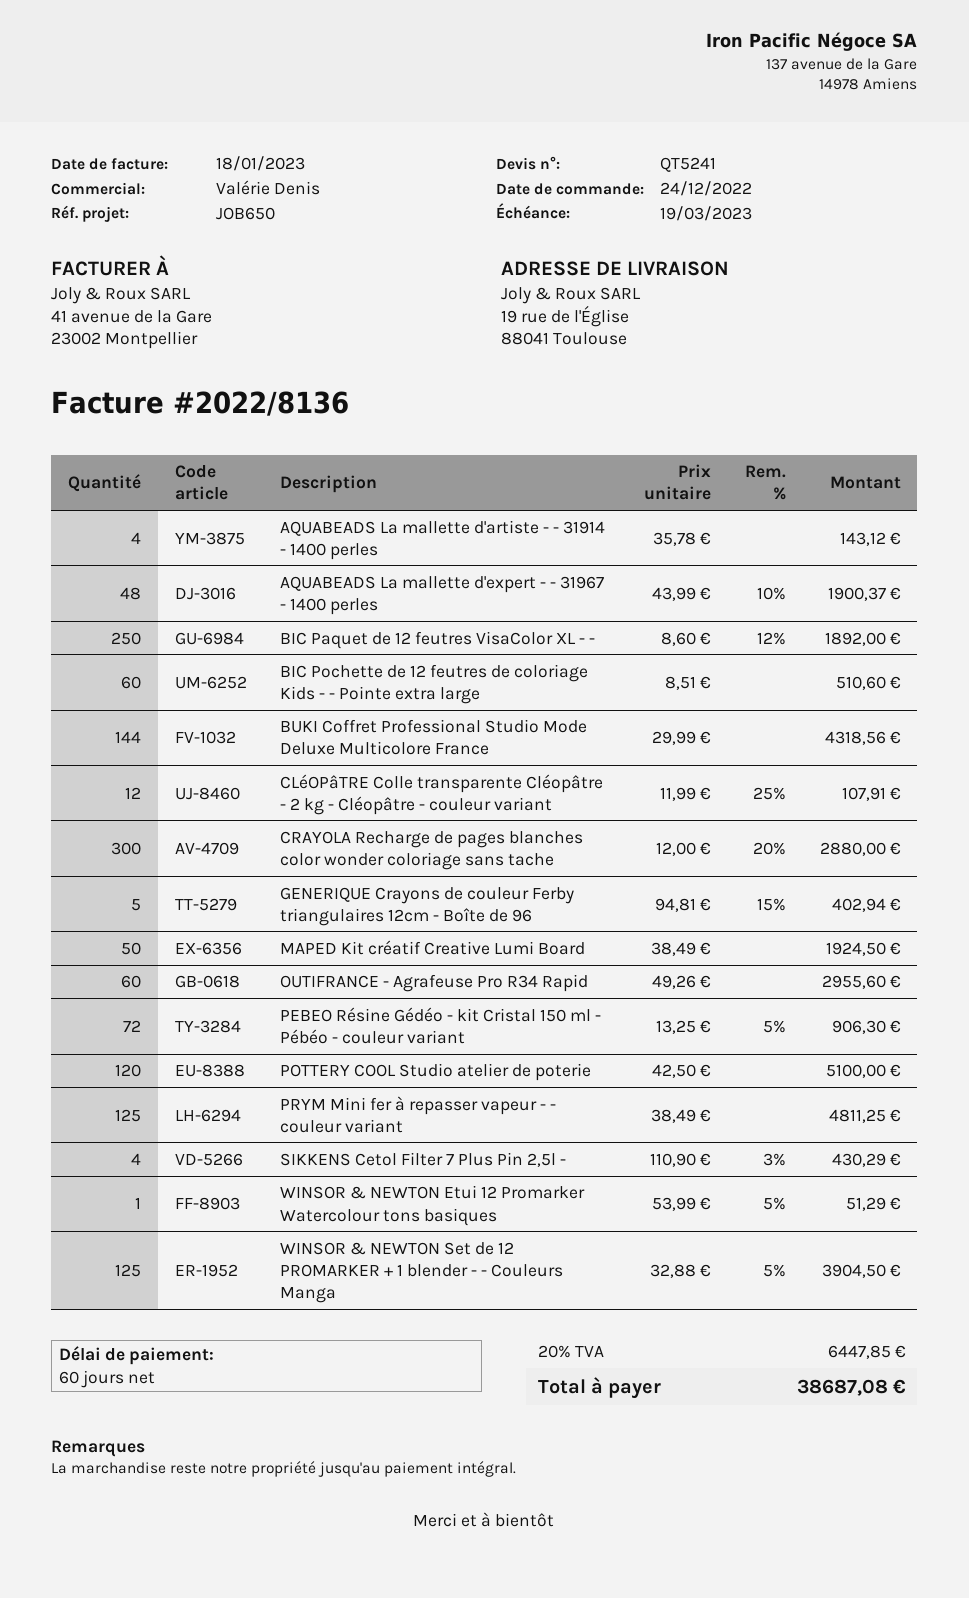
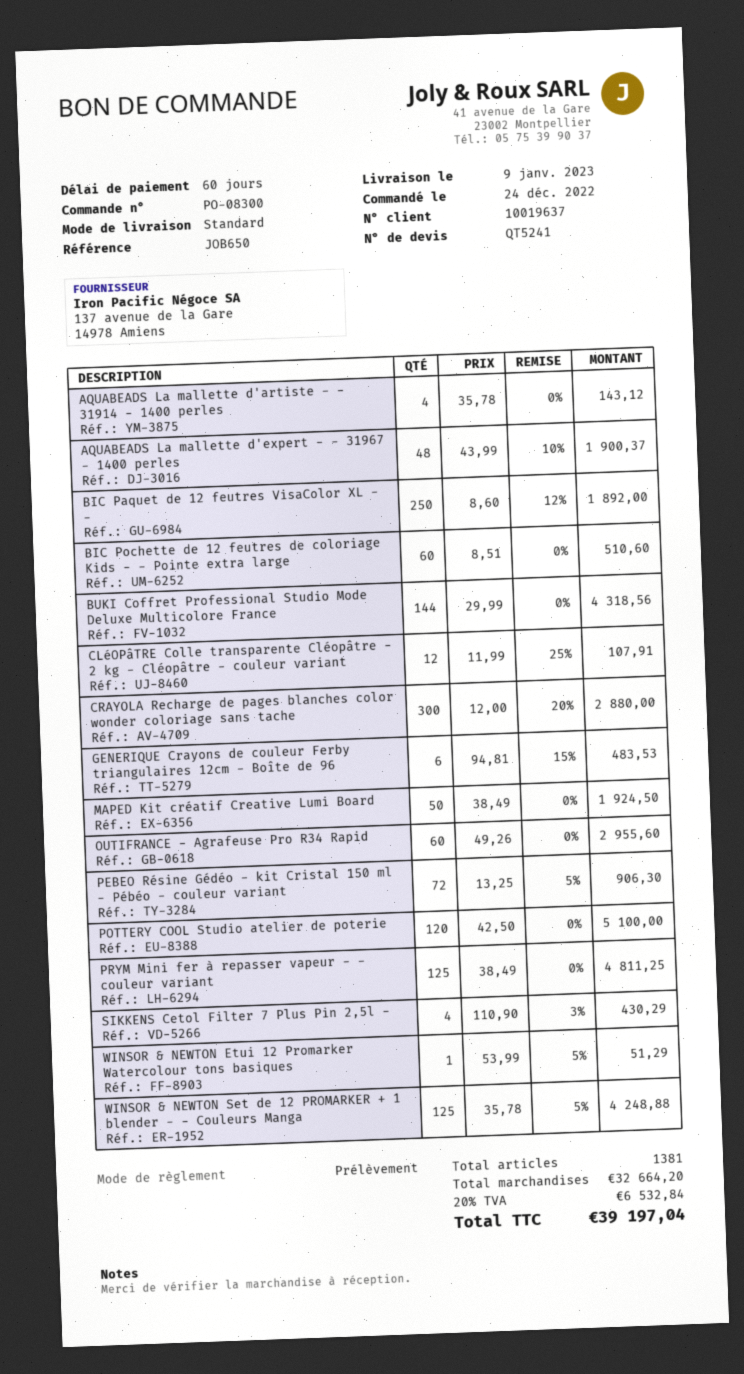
GENERIQUE Crayons de couleur Ferby triangulaires 12cm - Boîte de 96: 5 x 94.81 - 15% = 402.94 -> 6 x 94.81 - 15% = 483.53
WINSOR & NEWTON Set de 12 PROMARKER + 1 blender - - Couleurs Manga: 125 x 32.88 - 5% = 3904.50 -> 125 x 35.78 - 5% = 4248.88
tax: 20% = 6447.85 -> 20% = 6532.84
total: 38687.08 -> 39197.04

